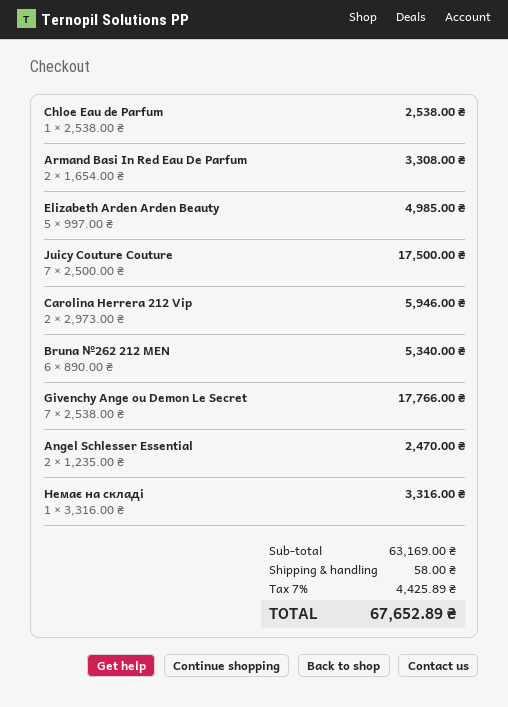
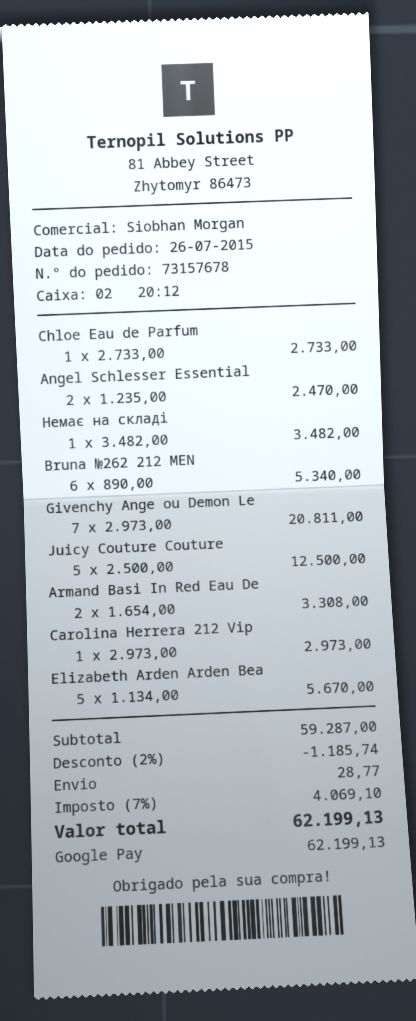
Chloe Eau de Parfum: 1 x 2538.00 = 2538.00 -> 1 x 2733.00 = 2733.00
Elizabeth Arden Arden Beauty: 5 x 997.00 = 4985.00 -> 5 x 1134.00 = 5670.00
Juicy Couture Couture: 7 x 2500.00 = 17500.00 -> 5 x 2500.00 = 12500.00
Carolina Herrera 212 Vip: 2 x 2973.00 = 5946.00 -> 1 x 2973.00 = 2973.00
Givenchy Ange ou Demon Le Secret: 7 x 2538.00 = 17766.00 -> 7 x 2973.00 = 20811.00
Немає на складі: 1 x 3316.00 = 3316.00 -> 1 x 3482.00 = 3482.00
subtotal: 63169.00 -> 59287.00
discount: none -> 2% = 1185.74
shipping: 58.00 -> 28.77
tax: 7% = 4425.89 -> 7% = 4069.10
total: 67652.89 -> 62199.13

